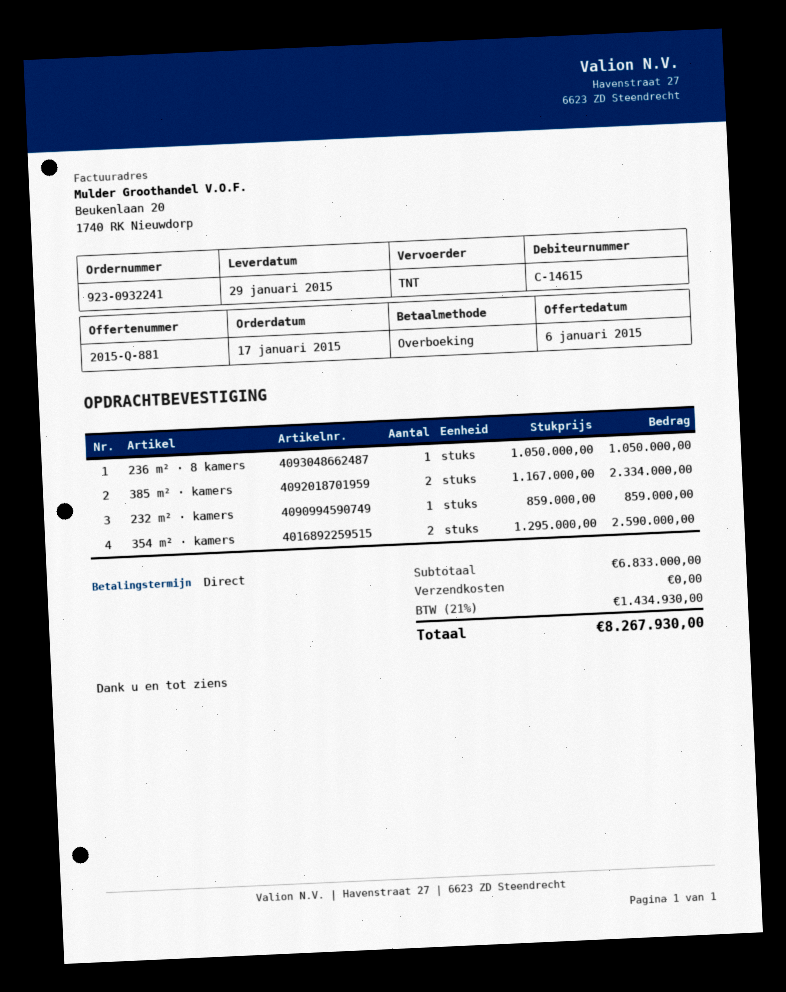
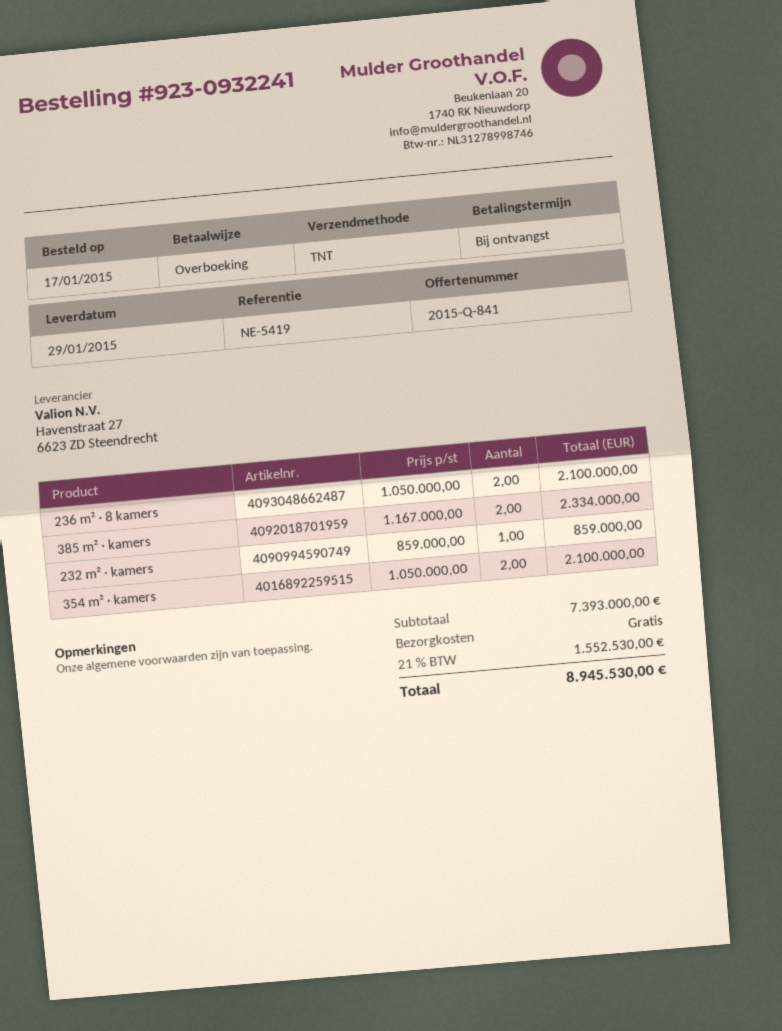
quote number: 2015-Q-881 -> 2015-Q-841
236 m² · 8 kamers: 1 x 1050000.00 = 1050000.00 -> 2 x 1050000.00 = 2100000.00
354 m² · kamers: 2 x 1295000.00 = 2590000.00 -> 2 x 1050000.00 = 2100000.00
subtotal: 6833000.00 -> 7393000.00
tax: 21% = 1434930.00 -> 21% = 1552530.00
total: 8267930.00 -> 8945530.00

